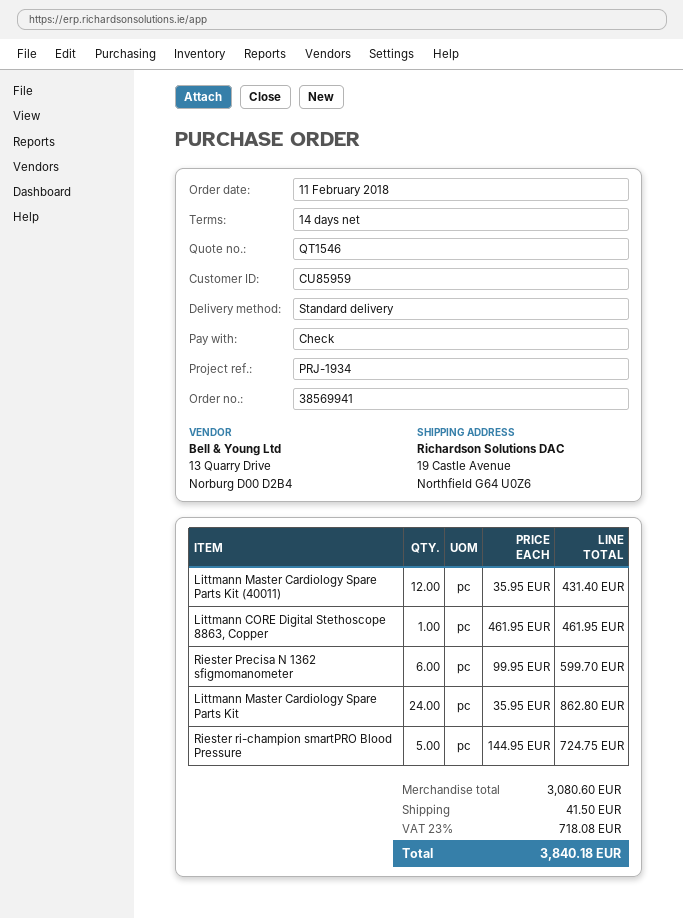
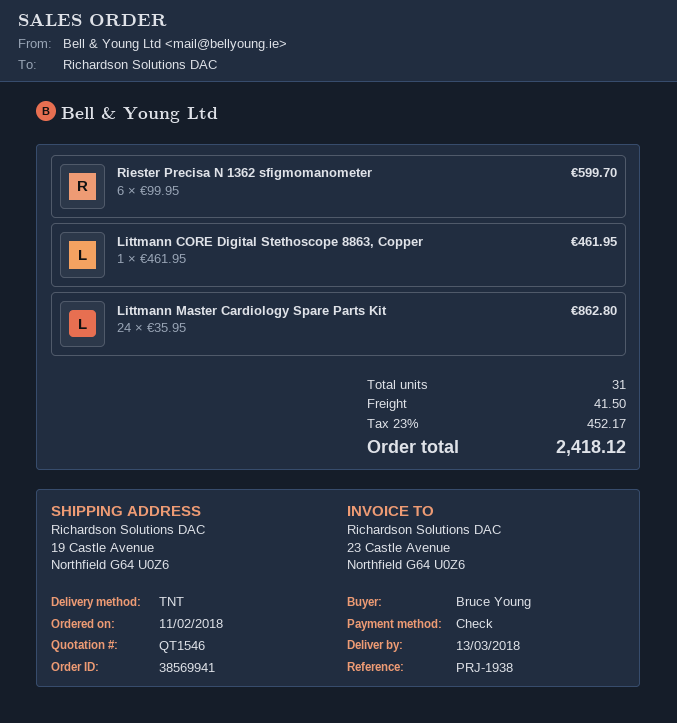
reference: PRJ-1934 -> PRJ-1938
shipping method: standard -> TNT
Littmann Master Cardiology Spare Parts Kit (40011): 12 x 35.95 = 431.40 -> none
Riester ri-champion smartPRO Blood Pressure: 5 x 144.95 = 724.75 -> none
tax: 23% = 718.08 -> 23% = 452.17
total: 3840.18 -> 2418.12

